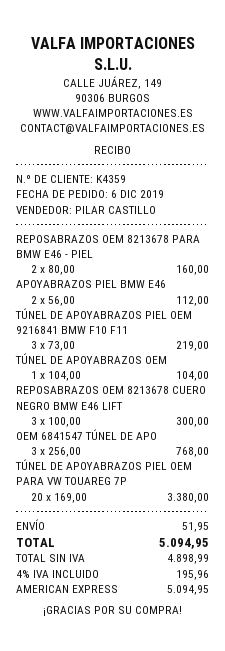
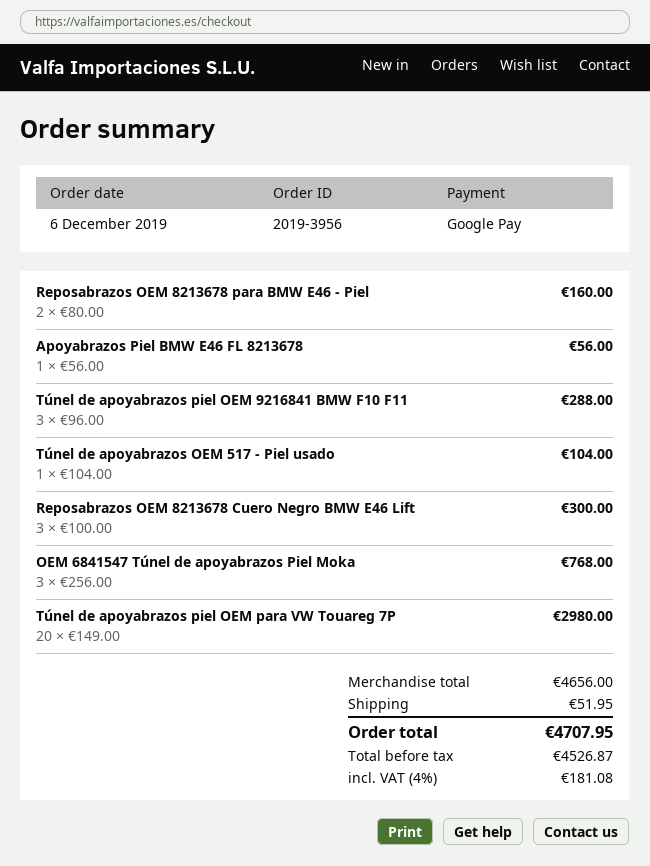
payment method: American Express -> Google Pay
APOYABRAZOS PIEL BMW E46: 2 x 56.00 = 112.00 -> 1 x 56.00 = 56.00
TÚNEL DE APOYABRAZOS PIEL OEM 9216841 BMW F10 F11: 3 x 73.00 = 219.00 -> 3 x 96.00 = 288.00
TÚNEL DE APOYABRAZOS PIEL OEM PARA VW TOUAREG 7P: 20 x 169.00 = 3380.00 -> 20 x 149.00 = 2980.00
net: 4898.99 -> 4526.87
tax: 4% = 195.96 -> 4% = 181.08
total: 5094.95 -> 4707.95

